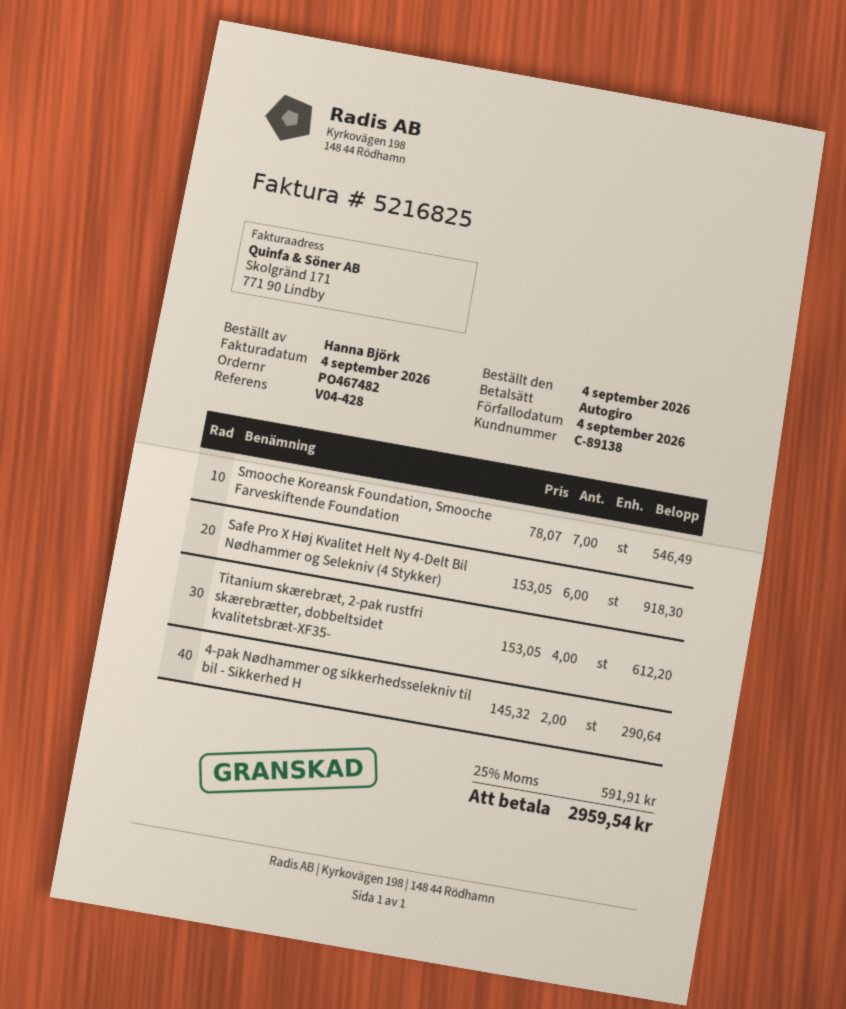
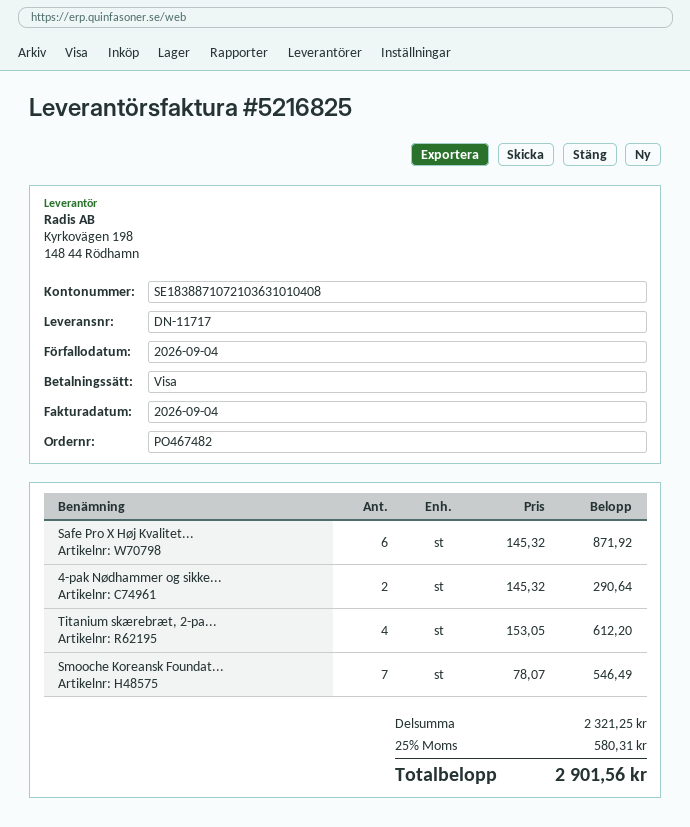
payment method: direct debit -> Visa
Safe Pro X Høj Kvalitet Helt Ny 4-Delt Bil Nødhammer og Selekniv (4 Stykker): 6 x 153.05 = 918.30 -> 6 x 145.32 = 871.92
tax: 25% = 591.91 -> 25% = 580.31
total: 2959.54 -> 2901.56

